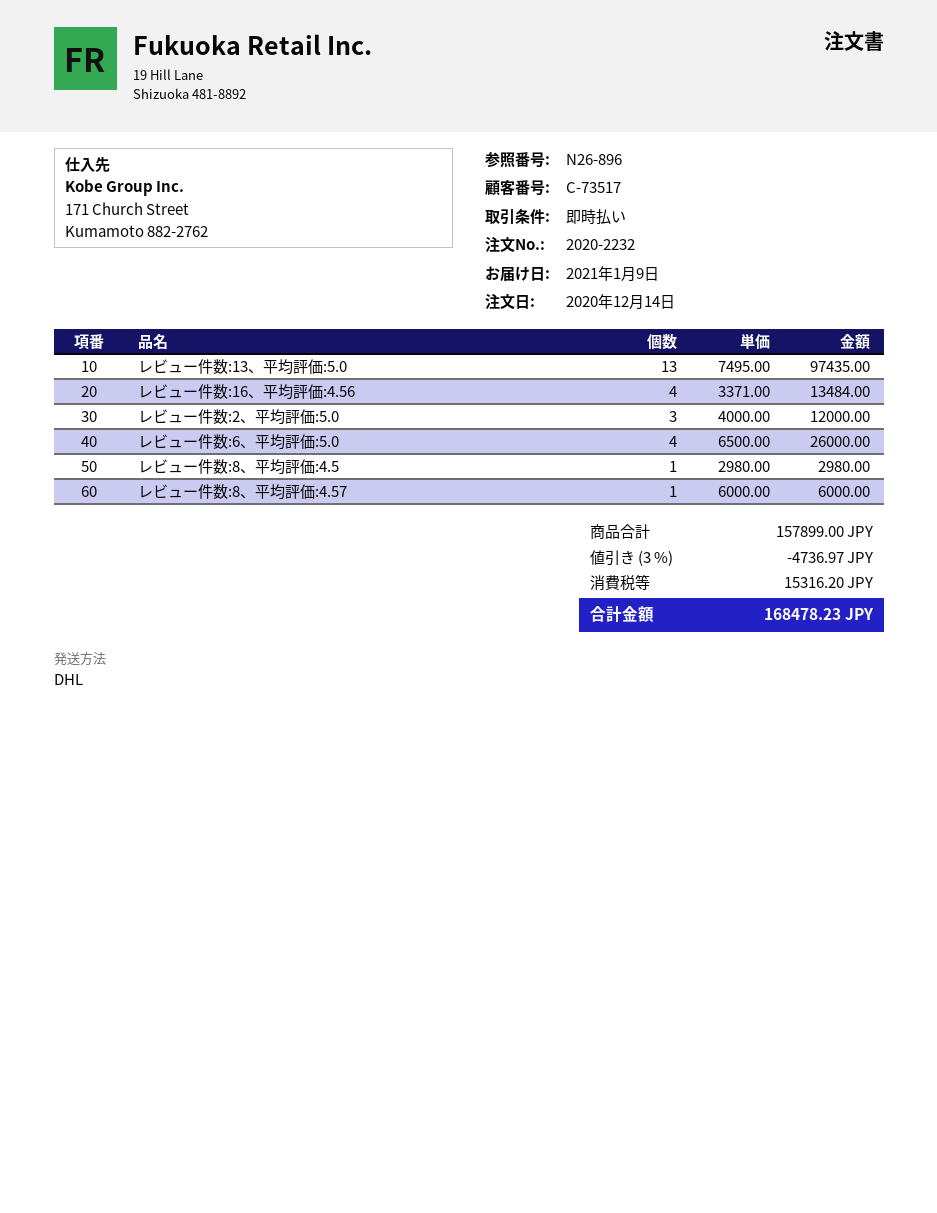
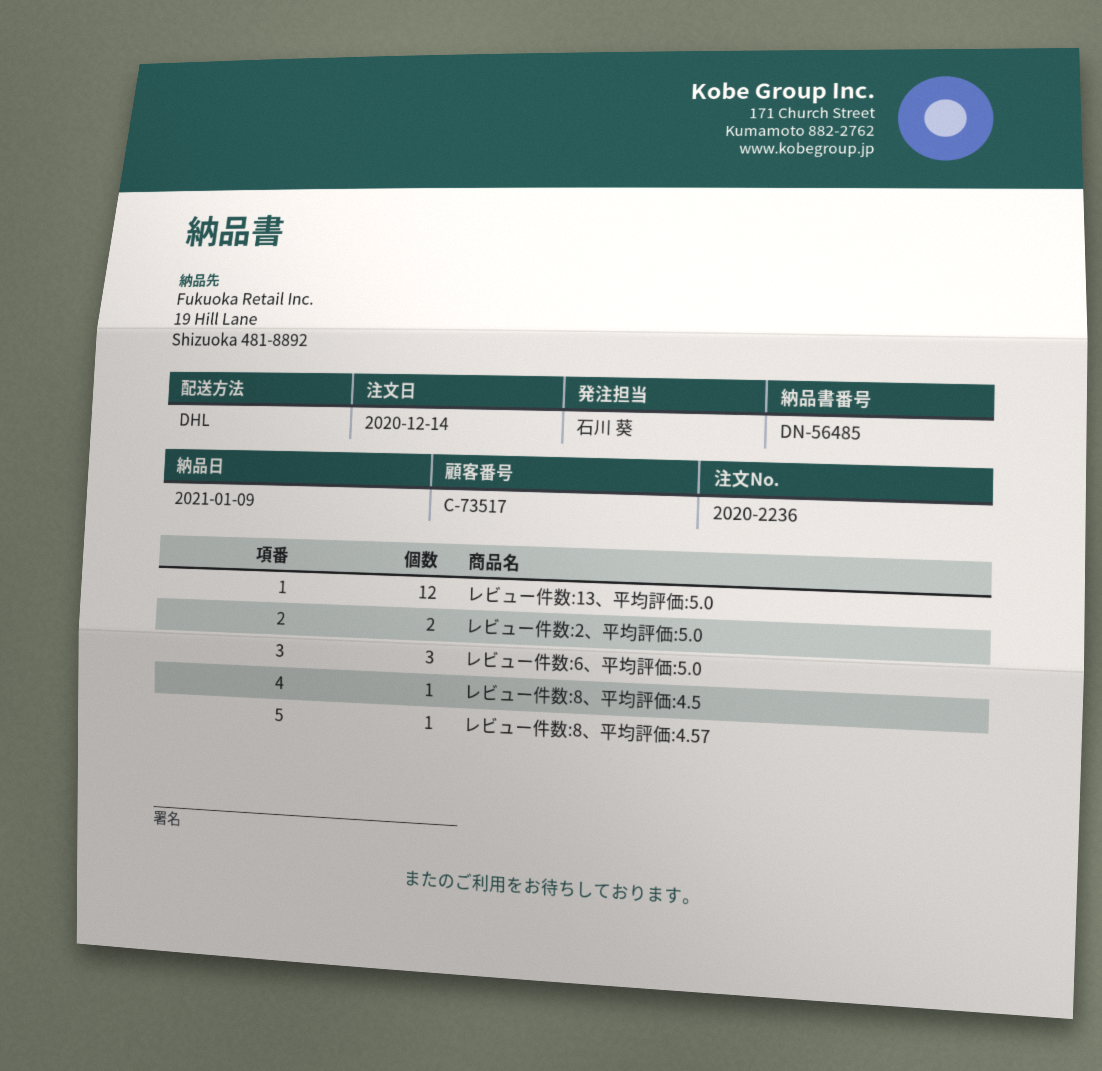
order number: 2020-2232 -> 2020-2236
レビュー件数:13、平均評価:5.0: 13 -> 12
レビュー件数:16、平均評価:4.56: 4 -> none
レビュー件数:2、平均評価:5.0: 3 -> 2
レビュー件数:6、平均評価:5.0: 4 -> 3

